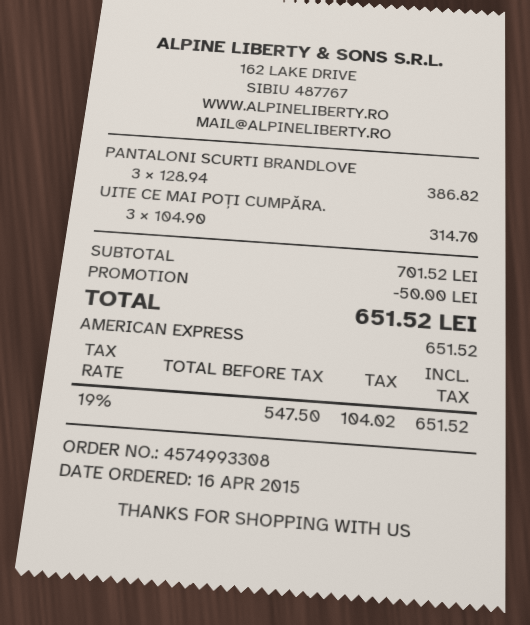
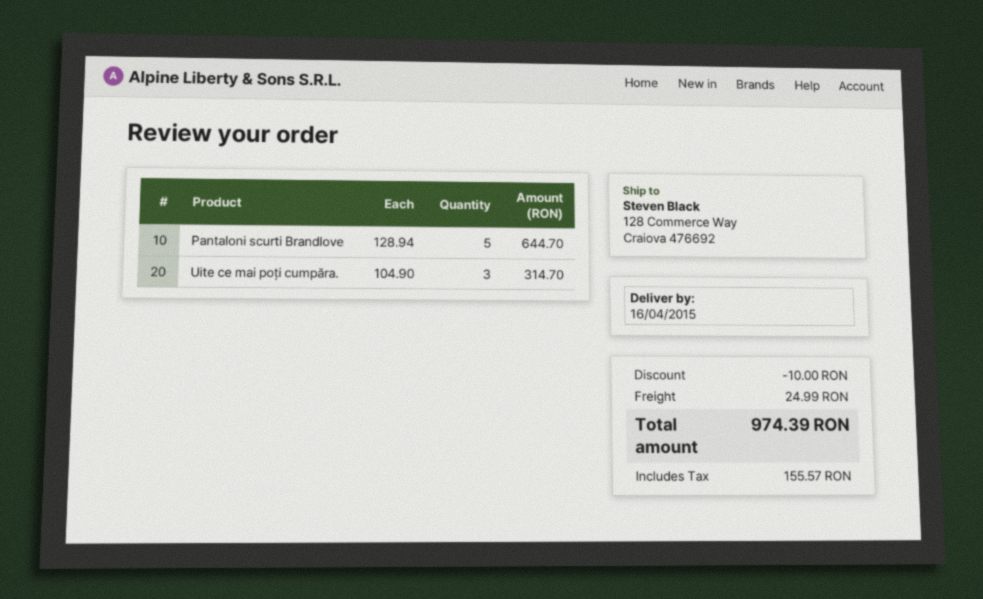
PANTALONI SCURTI BRANDLOVE: 3 x 128.94 = 386.82 -> 5 x 128.94 = 644.70
discount: 50.00 -> 10.00
shipping: none -> 24.99
tax: 104.02 -> 155.57
total: 651.52 -> 974.39

